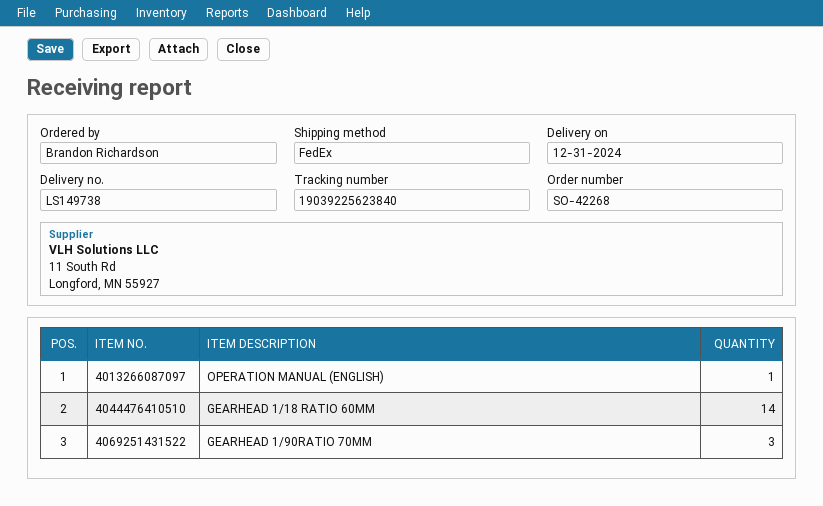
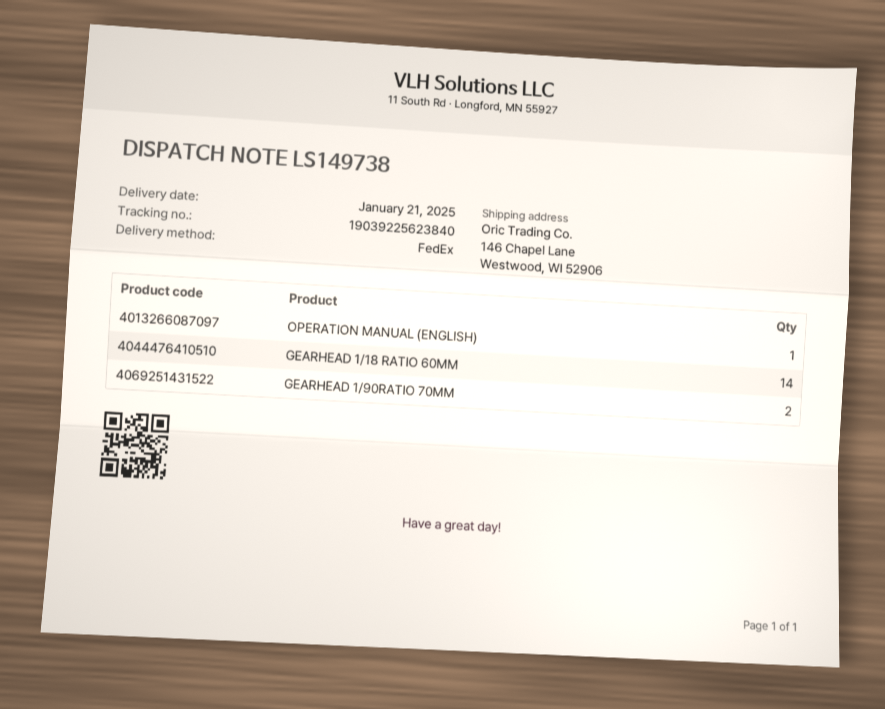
delivery date: 2024-12-31 -> 2025-01-21
GEARHEAD 1/90RATIO 70MM: 3 -> 2

